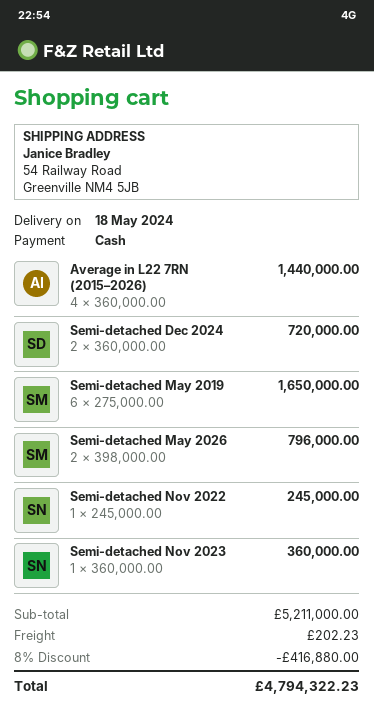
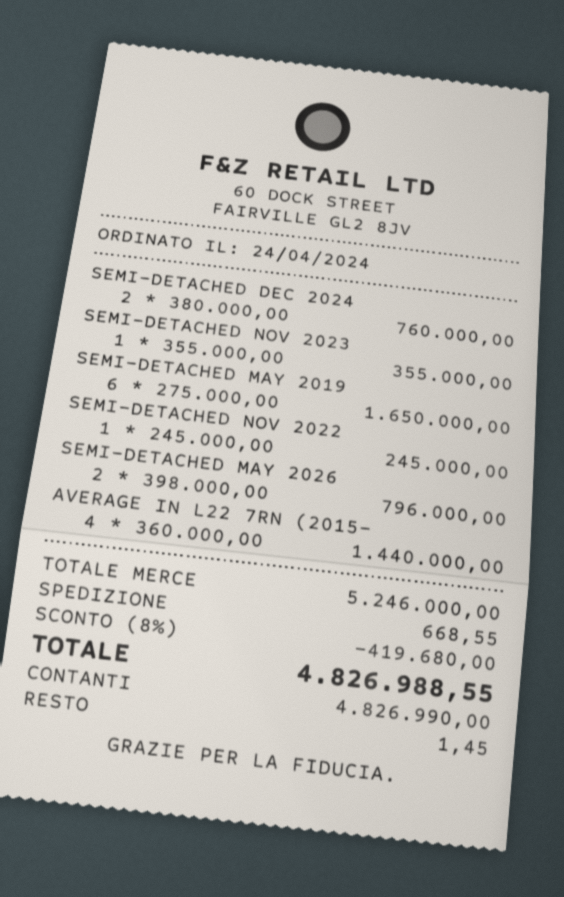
Semi-detached Dec 2024: 2 x 360000.00 = 720000.00 -> 2 x 380000.00 = 760000.00
Semi-detached Nov 2023: 1 x 360000.00 = 360000.00 -> 1 x 355000.00 = 355000.00
subtotal: 5211000.00 -> 5246000.00
discount: 8% = 416880.00 -> 8% = 419680.00
shipping: 202.23 -> 668.55
total: 4794322.23 -> 4826988.55

